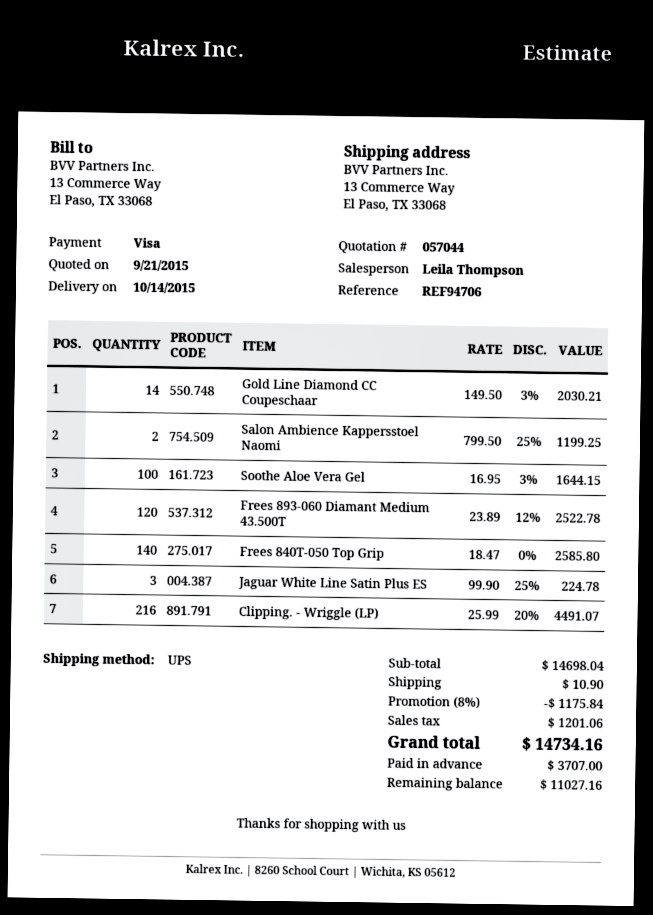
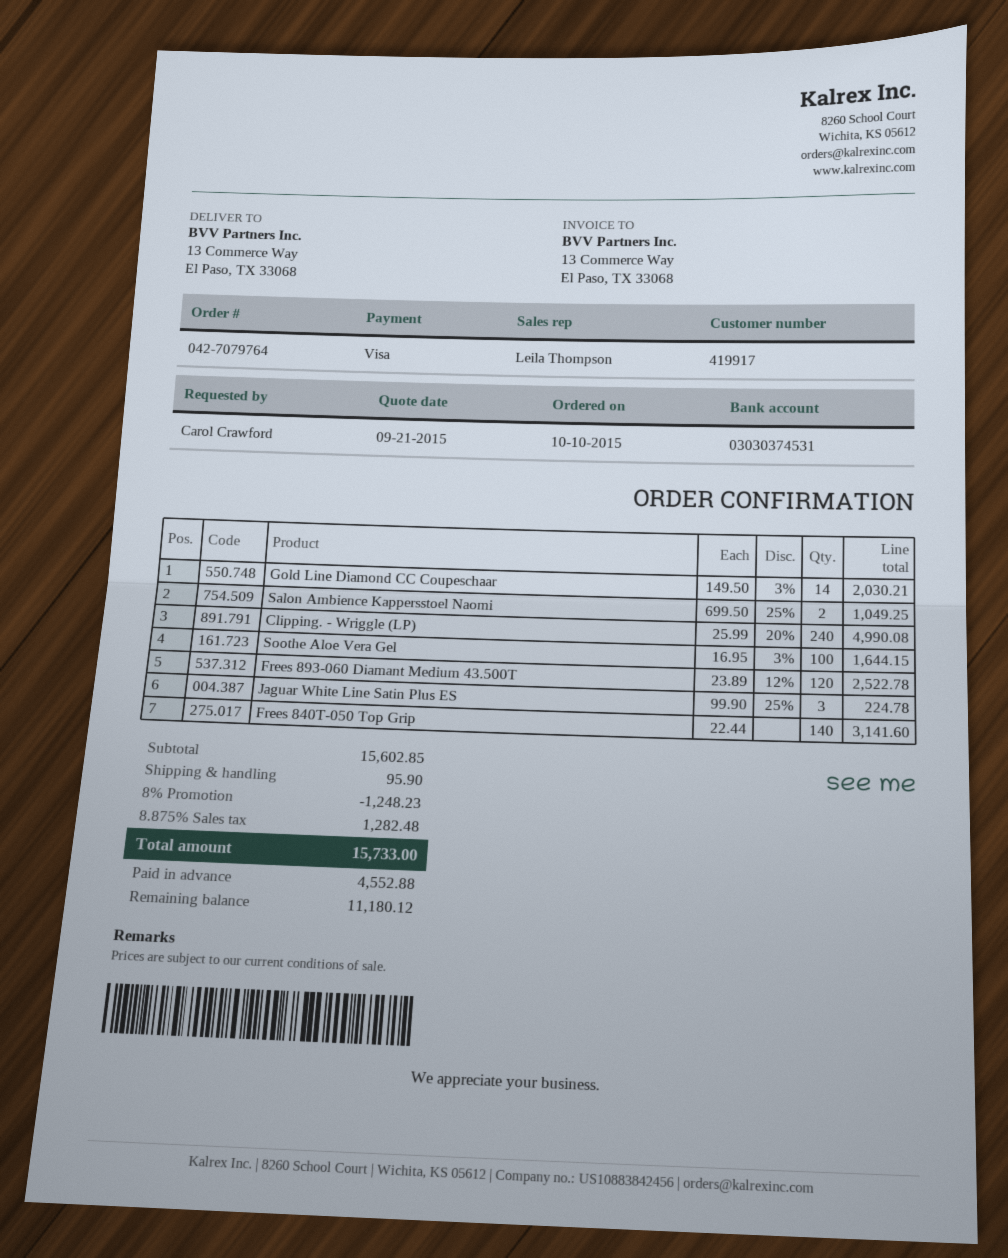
Salon Ambience Kappersstoel Naomi: 2 x 799.50 - 25% = 1199.25 -> 2 x 699.50 - 25% = 1049.25
Frees 840T-050 Top Grip: 140 x 18.47 = 2585.80 -> 140 x 22.44 = 3141.60
Clipping. - Wriggle (LP): 216 x 25.99 - 20% = 4491.07 -> 240 x 25.99 - 20% = 4990.08
subtotal: 14698.04 -> 15602.85
discount: 8% = 1175.84 -> 8% = 1248.23
shipping: 10.90 -> 95.90
tax: 1201.06 -> 1282.48
total: 14734.16 -> 15733.00
deposit: 3707.00 -> 4552.88
balance: 11027.16 -> 11180.12

